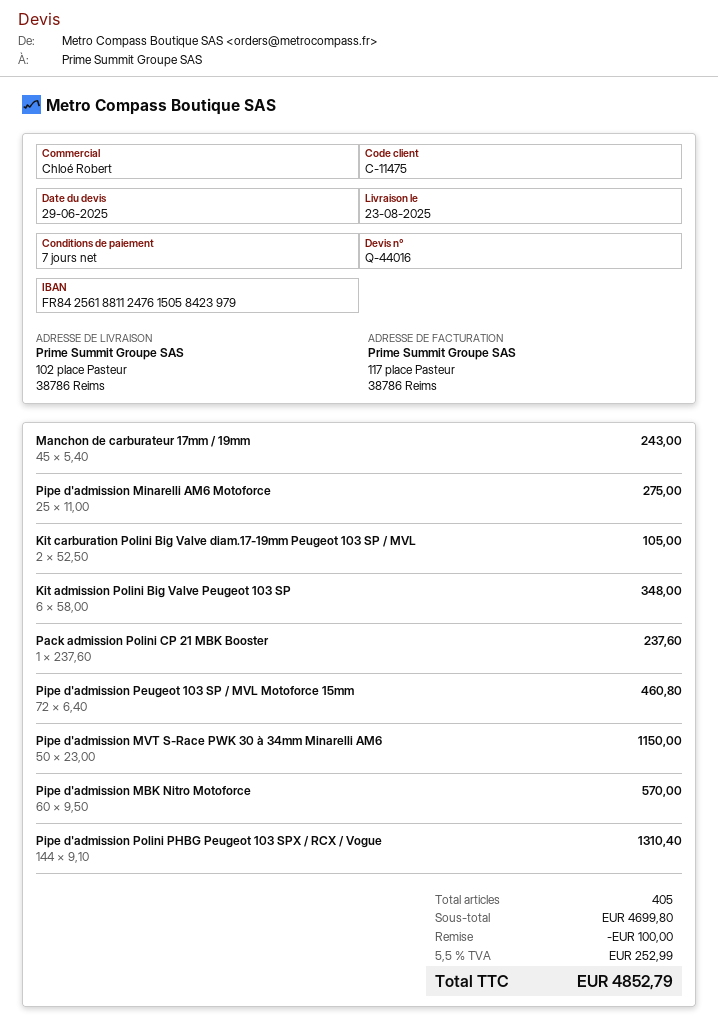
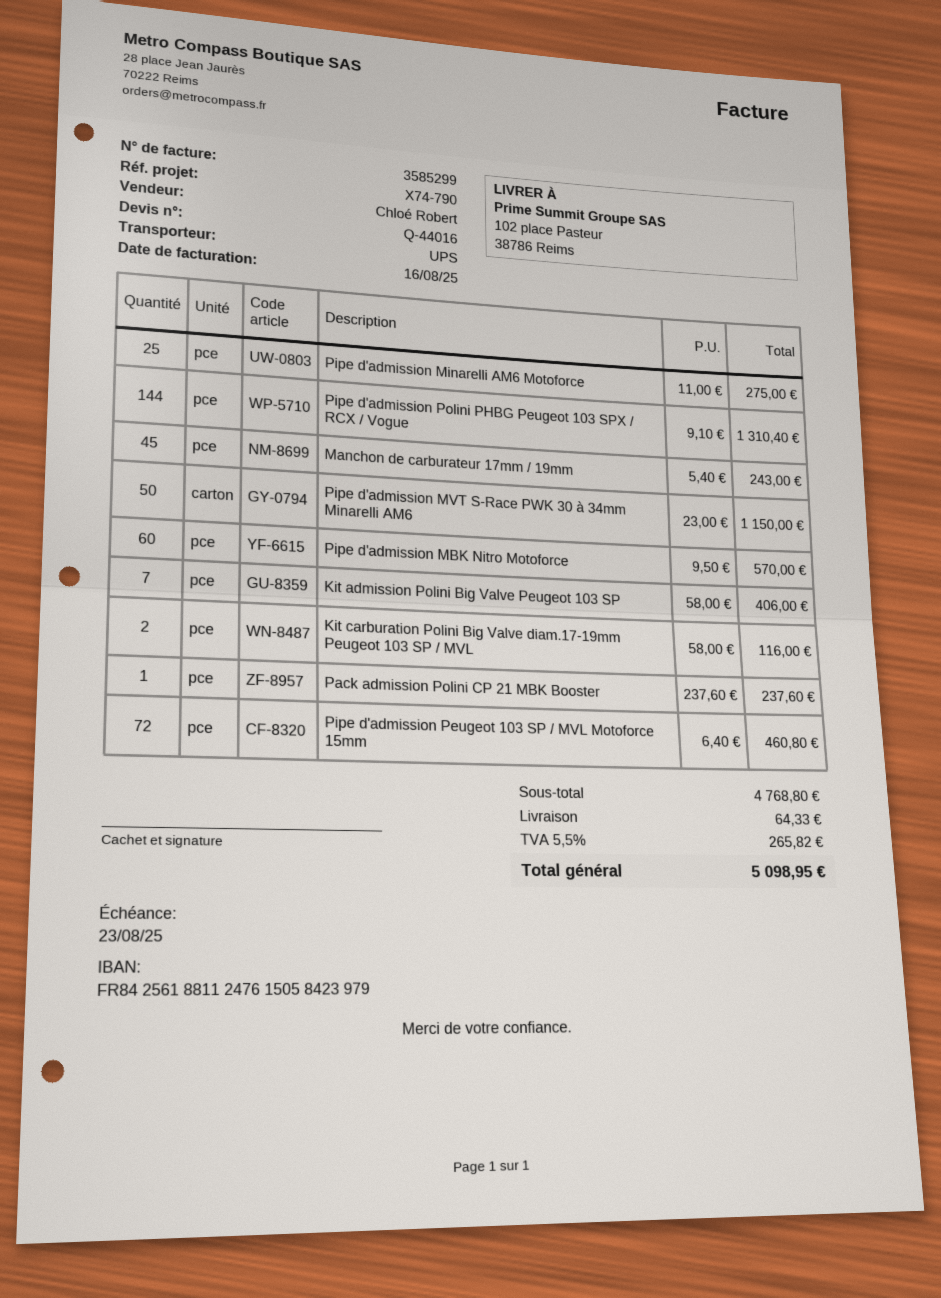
Kit carburation Polini Big Valve diam.17-19mm Peugeot 103 SP / MVL: 2 x 52.50 = 105.00 -> 2 x 58.00 = 116.00
Kit admission Polini Big Valve Peugeot 103 SP: 6 x 58.00 = 348.00 -> 7 x 58.00 = 406.00
subtotal: 4699.80 -> 4768.80
discount: 100.00 -> none
shipping: none -> 64.33
tax: 5.5% = 252.99 -> 5.5% = 265.82
total: 4852.79 -> 5098.95

